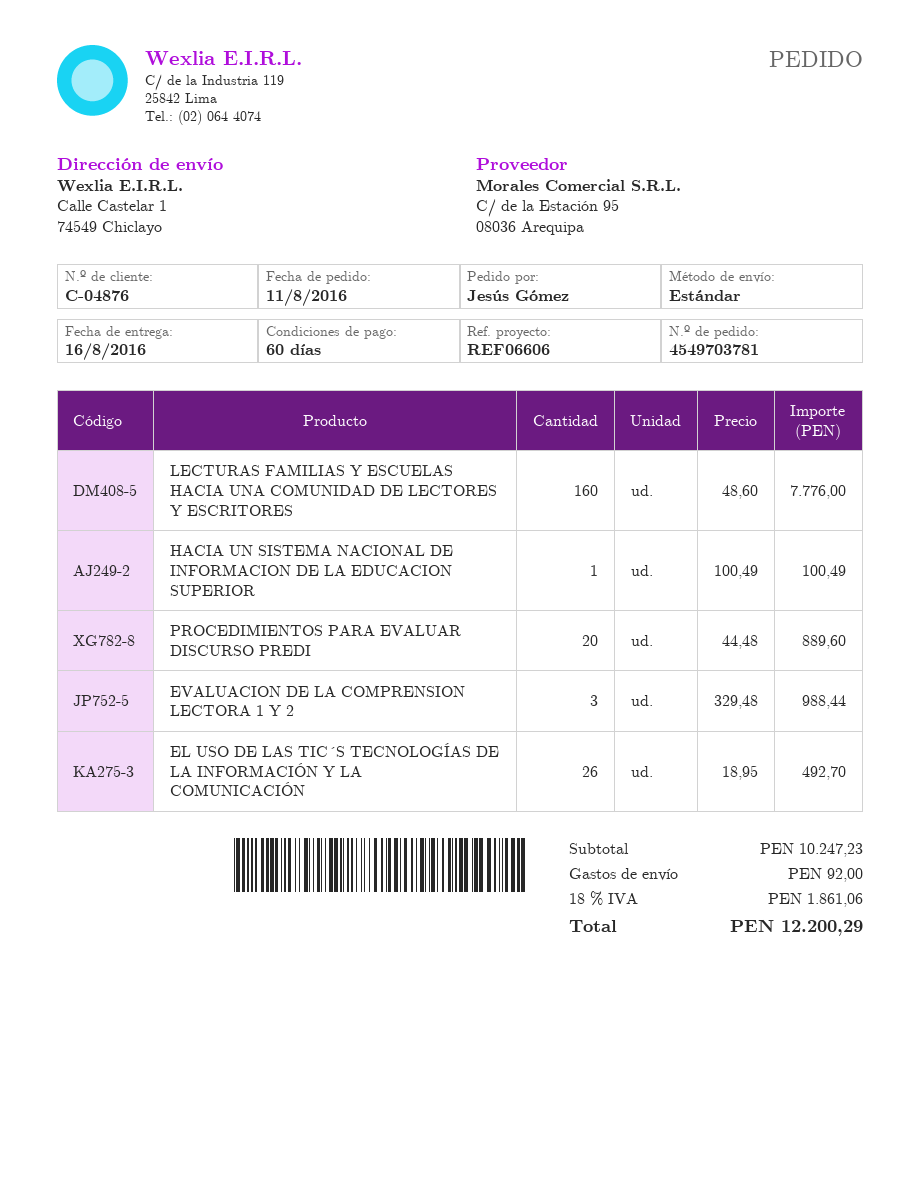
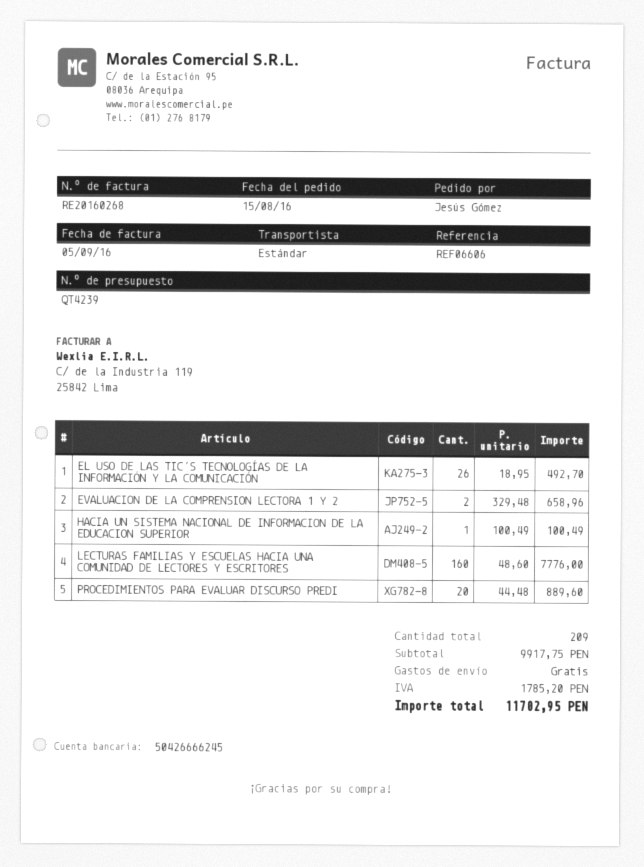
order date: 2016-08-11 -> 2016-08-15
EVALUACION DE LA COMPRENSION LECTORA 1 Y 2: 3 x 329.48 = 988.44 -> 2 x 329.48 = 658.96
subtotal: 10247.23 -> 9917.75
shipping: 92.00 -> 0.00
tax: 1861.06 -> 1785.20
total: 12200.29 -> 11702.95

